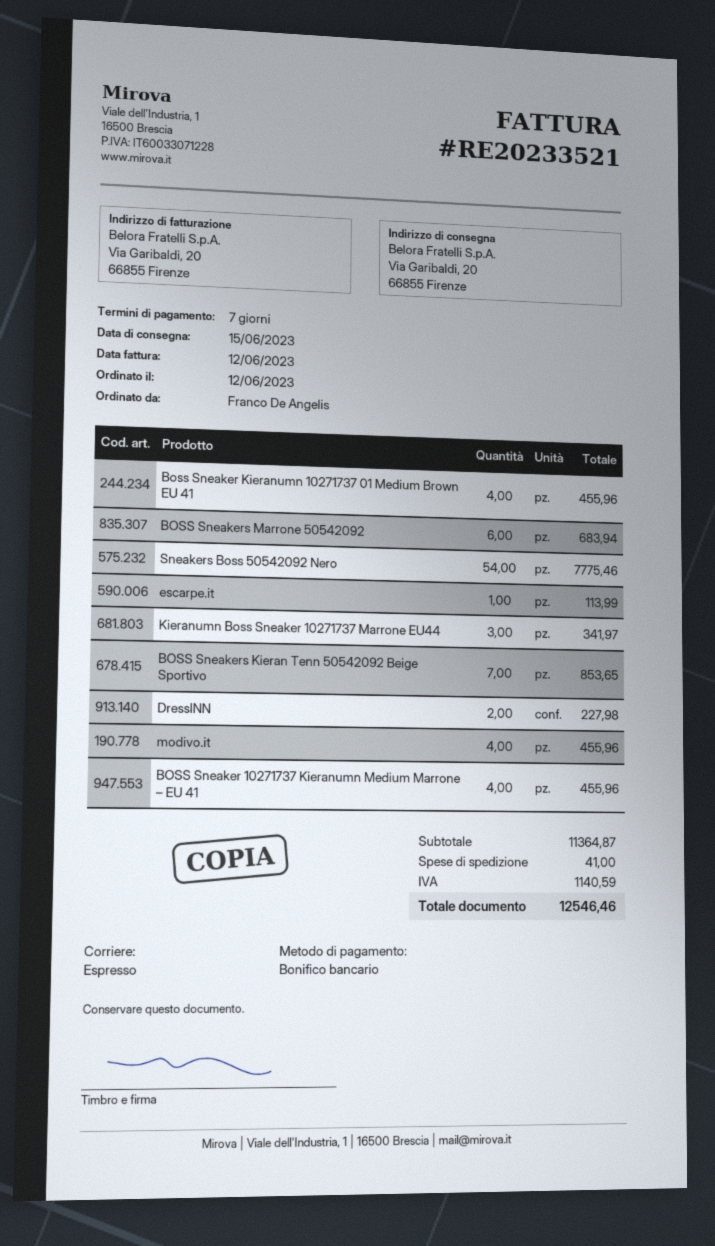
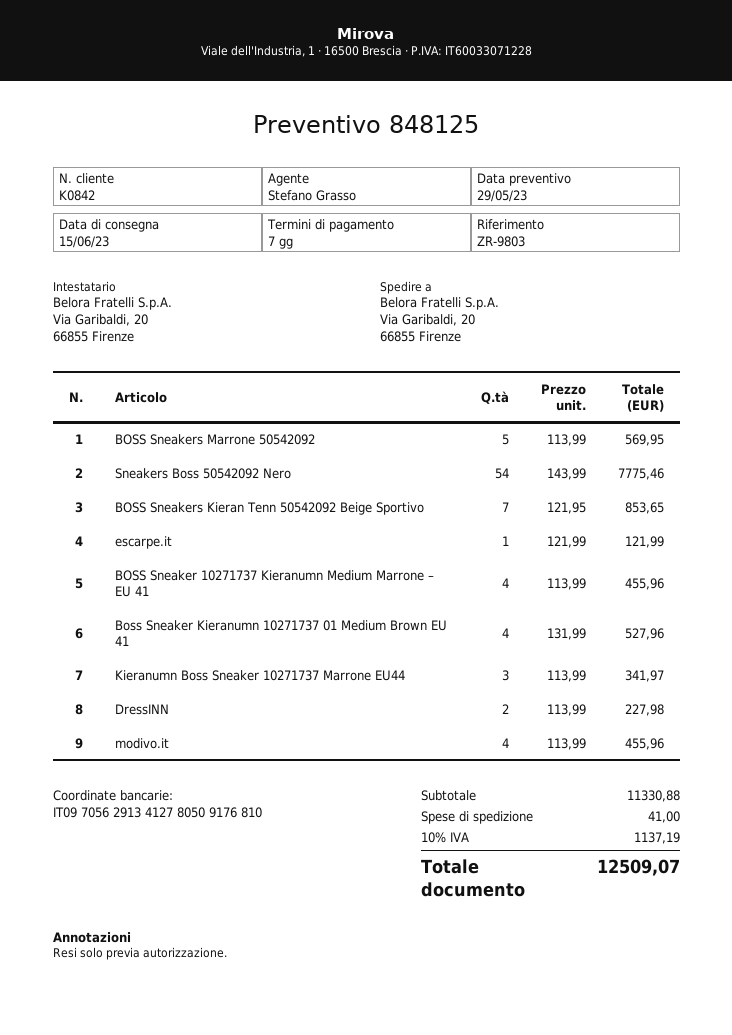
Boss Sneaker Kieranumn 10271737 01 Medium Brown EU 41: 4 for 455.96 -> 4 for 527.96
BOSS Sneakers Marrone 50542092: 6 for 683.94 -> 5 for 569.95
escarpe.it: 1 for 113.99 -> 1 for 121.99
subtotal: 11364.87 -> 11330.88
tax: 1140.59 -> 1137.19
total: 12546.46 -> 12509.07

